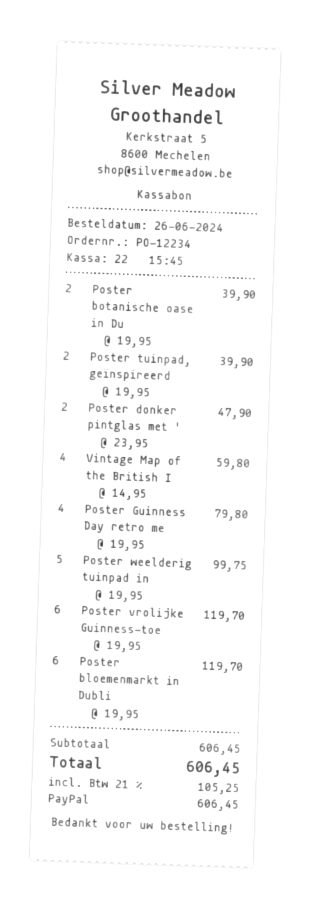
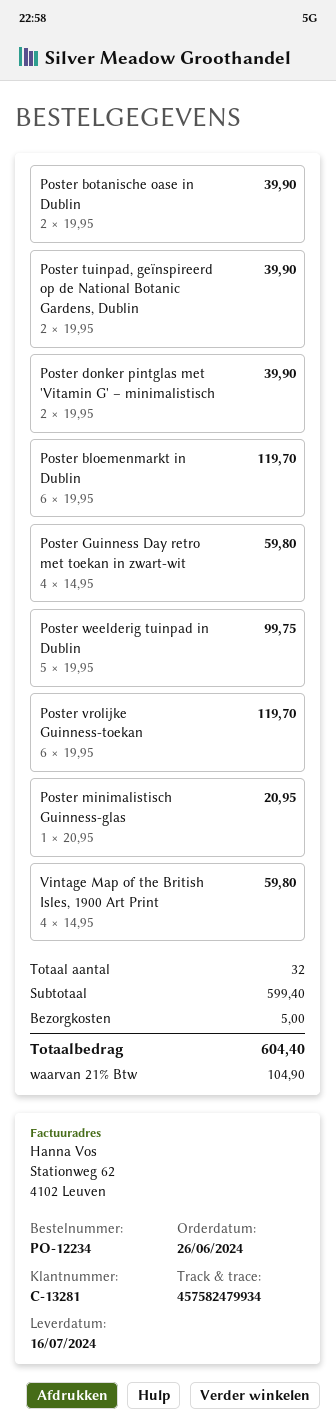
Poster donker pintglas met ': 2 x 23.95 = 47.90 -> 2 x 19.95 = 39.90
Poster Guinness Day retro me: 4 x 19.95 = 79.80 -> 4 x 14.95 = 59.80
Poster minimalistisch Guinness-glas: none -> 1 x 20.95 = 20.95
subtotal: 606.45 -> 599.40
shipping: none -> 5.00
tax: 21% = 105.25 -> 21% = 104.90
total: 606.45 -> 604.40

